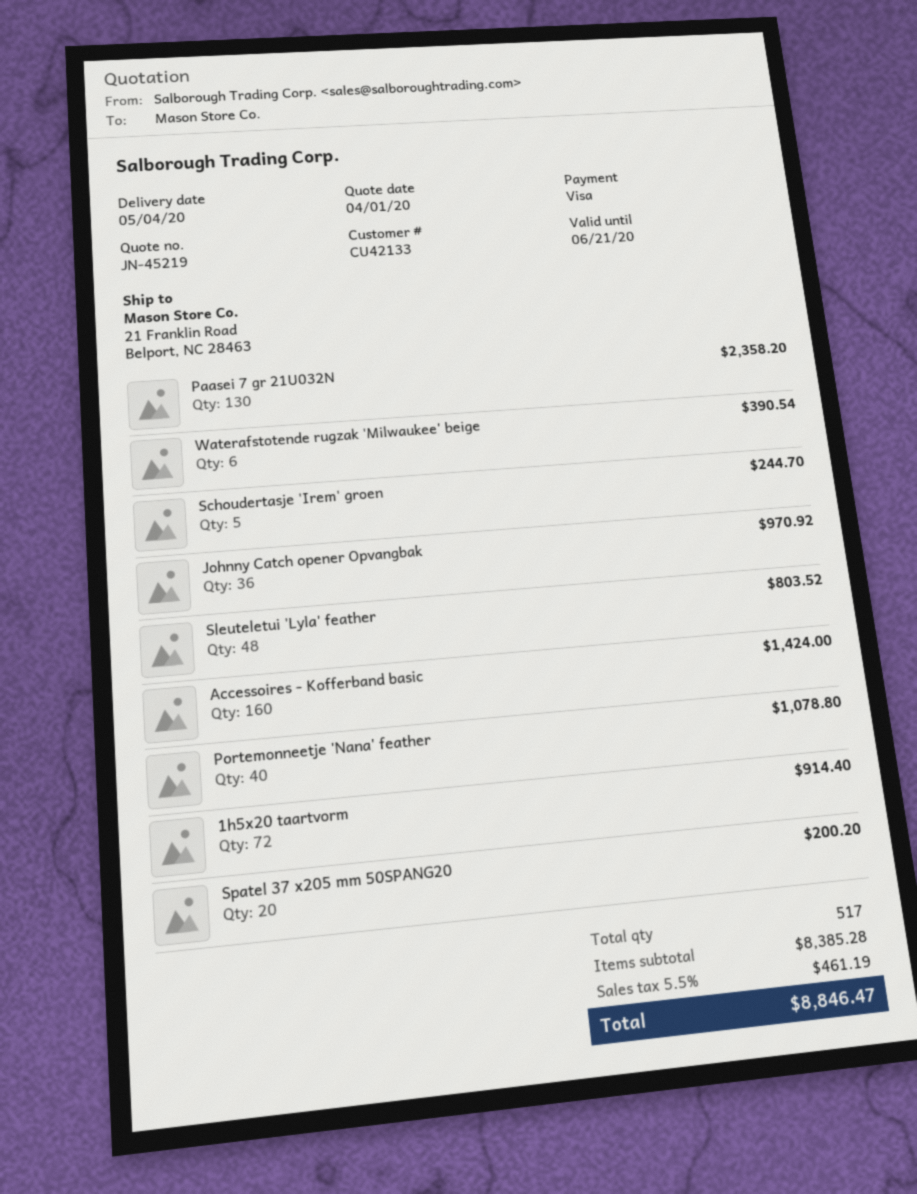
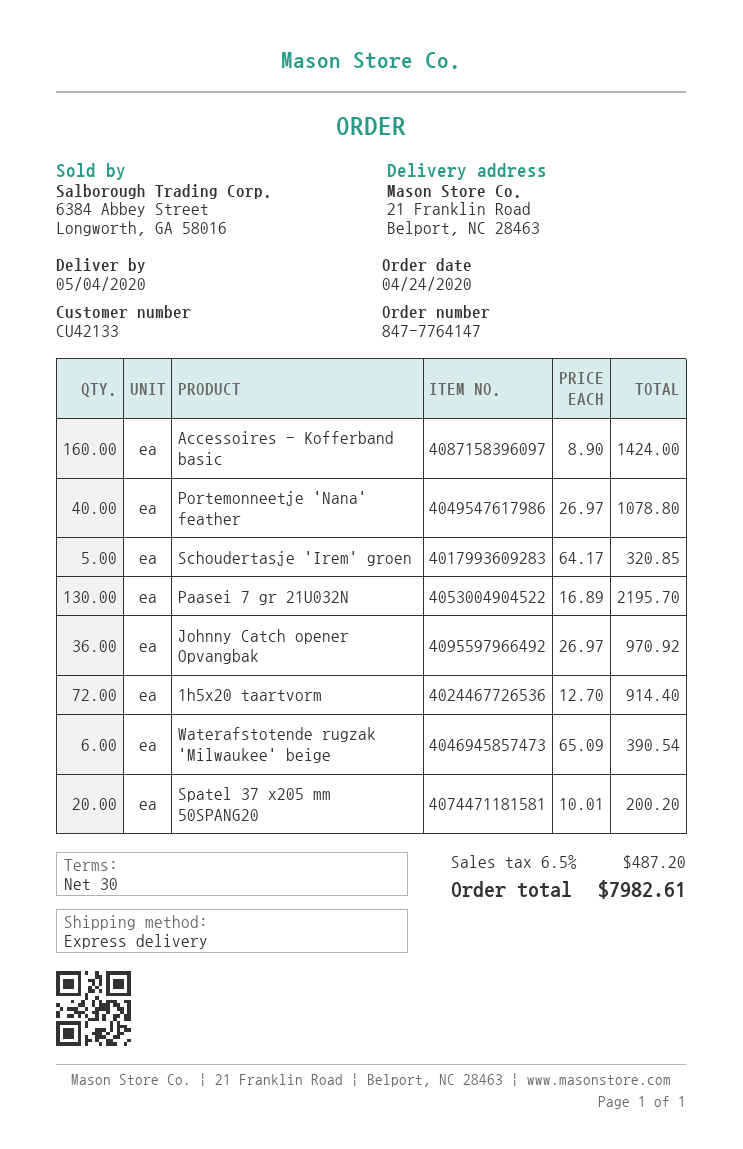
Paasei 7 gr 21U032N: 130 for 2358.20 -> 130 for 2195.70
Schoudertasje 'Irem' groen: 5 for 244.70 -> 5 for 320.85
Sleuteletui 'Lyla' feather: 48 for 803.52 -> none
tax: 5.5% = 461.19 -> 6.5% = 487.20
total: 8846.47 -> 7982.61

